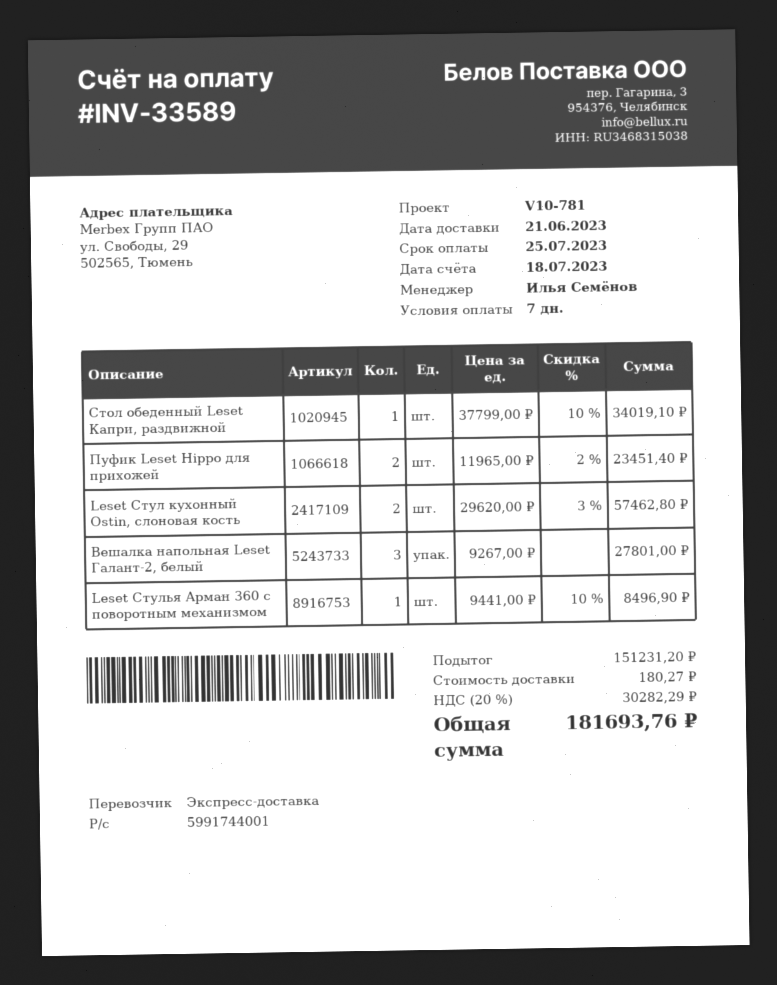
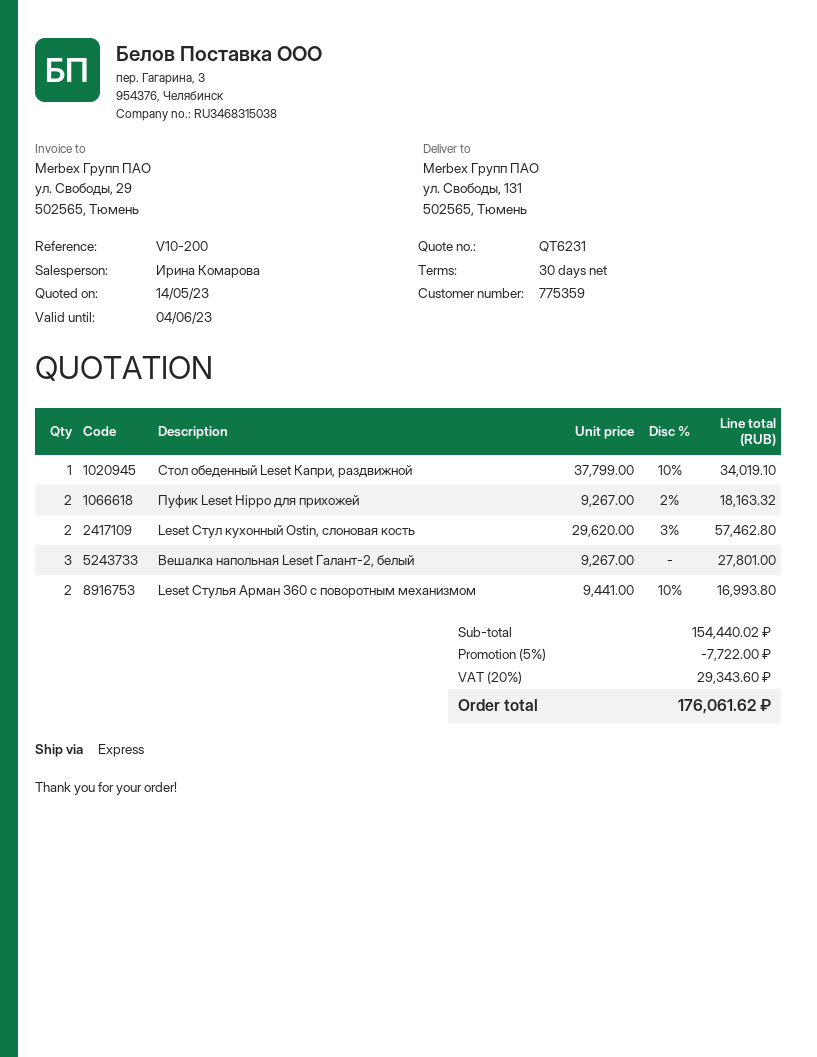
payment terms: 7 days -> 30 days
reference: V10-781 -> V10-200
sales rep: Илья Семёнов -> Ирина Комарова
Пуфик Leset Hippo для прихожей: 2 x 11965.00 - 2% = 23451.40 -> 2 x 9267.00 - 2% = 18163.32
Leset Стулья Арман 360 с поворотным механизмом: 1 x 9441.00 - 10% = 8496.90 -> 2 x 9441.00 - 10% = 16993.80
subtotal: 151231.20 -> 154440.02
discount: none -> 5% = 7722.00
shipping: 180.27 -> none
tax: 20% = 30282.29 -> 20% = 29343.60
total: 181693.76 -> 176061.62

